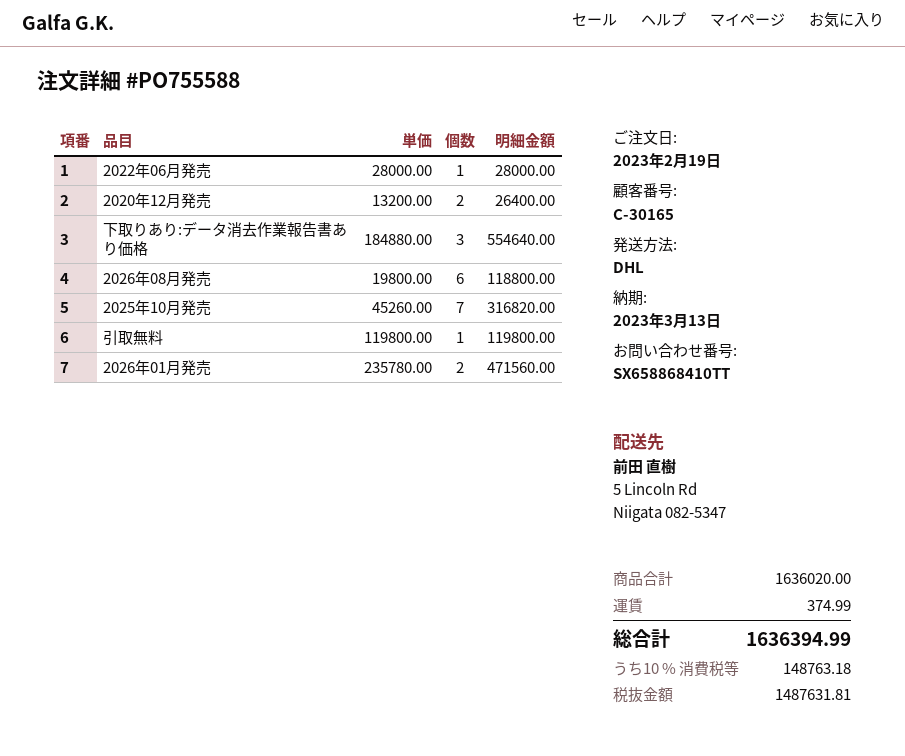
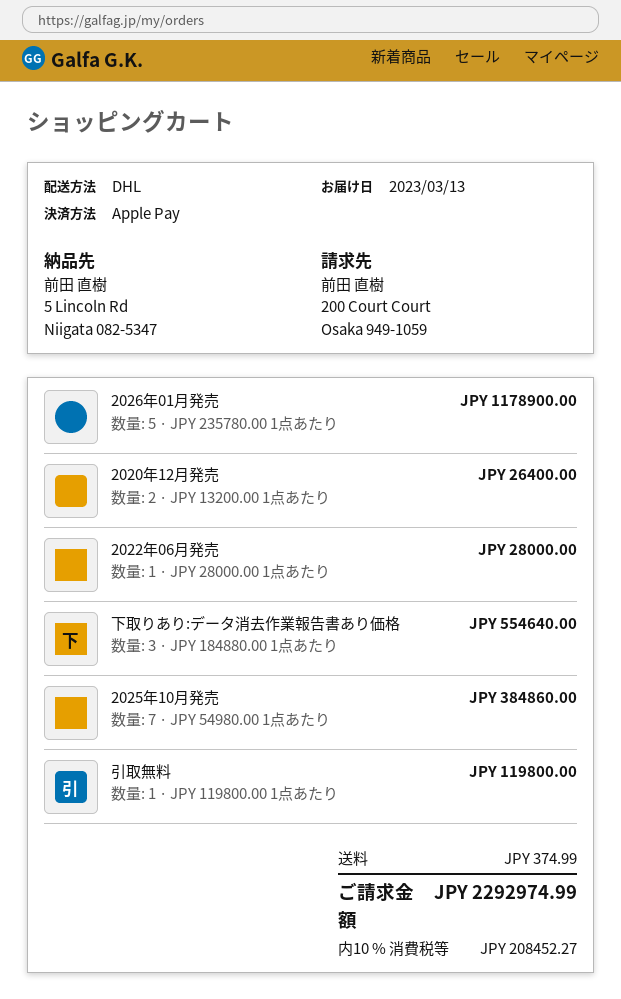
2026年08月発売: 6 x 19800.00 = 118800.00 -> none
2025年10月発売: 7 x 45260.00 = 316820.00 -> 7 x 54980.00 = 384860.00
2026年01月発売: 2 x 235780.00 = 471560.00 -> 5 x 235780.00 = 1178900.00
tax: 10% = 148763.18 -> 10% = 208452.27
total: 1636394.99 -> 2292974.99

